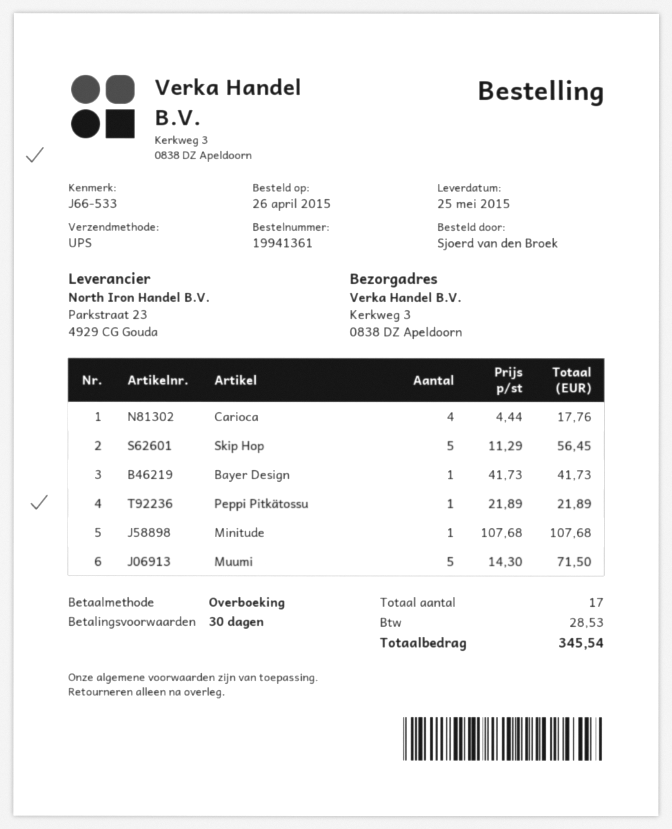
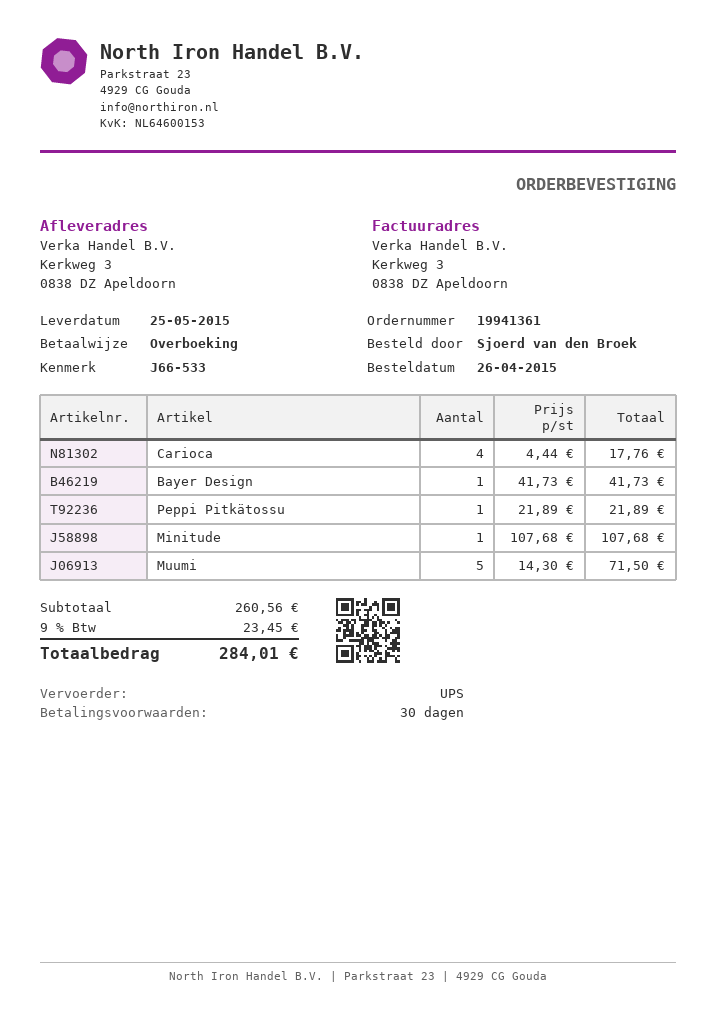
Skip Hop: 5 x 11.29 = 56.45 -> none
tax: 28.53 -> 23.45
total: 345.54 -> 284.01

